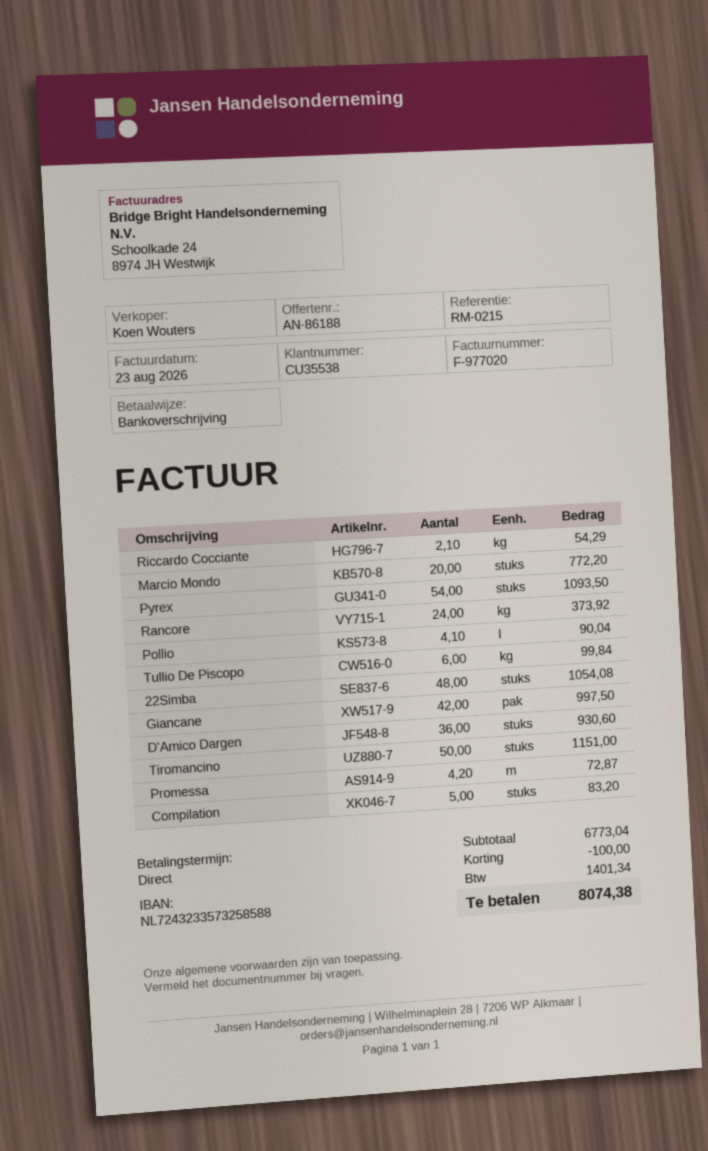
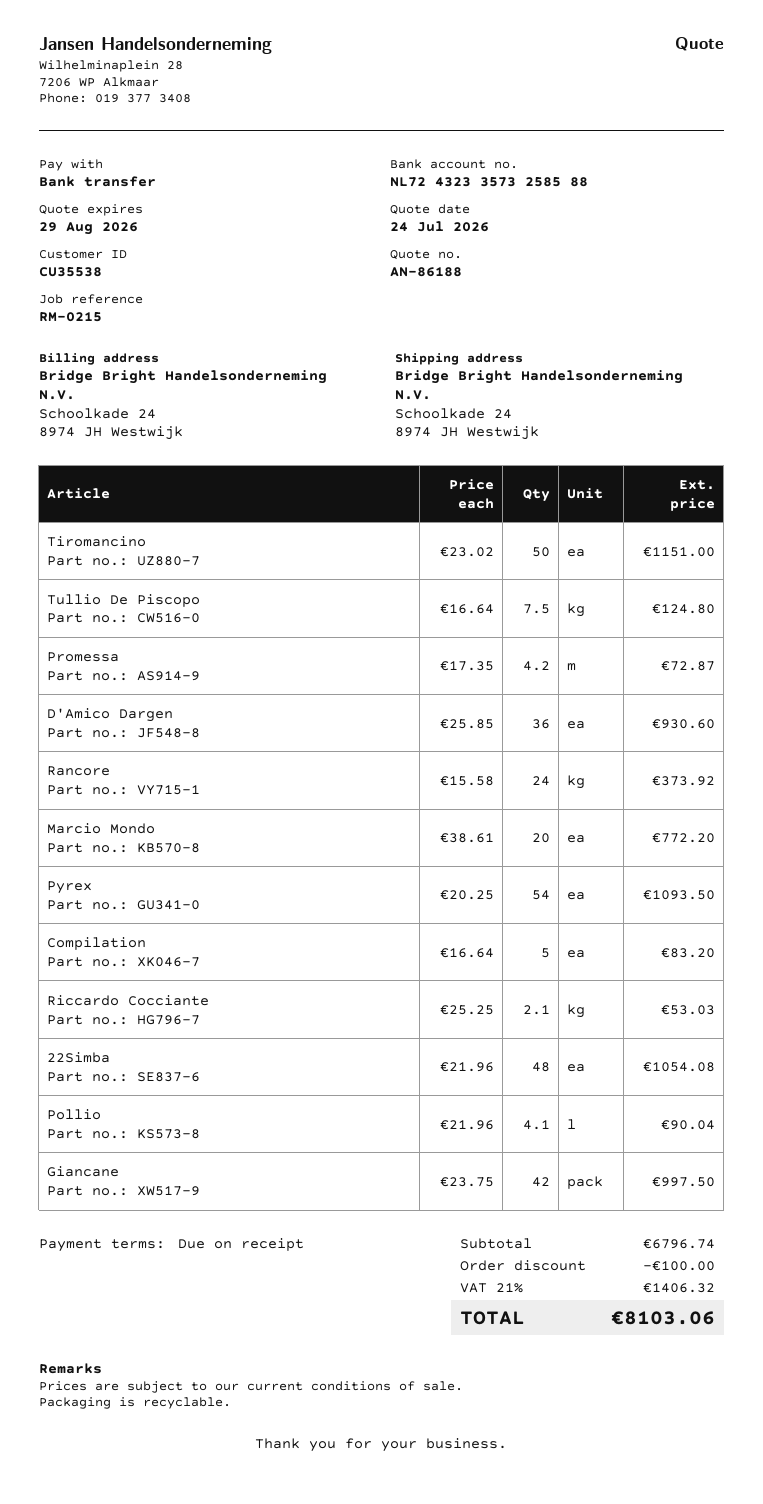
Riccardo Cocciante: 2.1 for 54.29 -> 2.1 for 53.03
Tullio De Piscopo: 6 for 99.84 -> 7.5 for 124.80
subtotal: 6773.04 -> 6796.74
tax: 1401.34 -> 1406.32
total: 8074.38 -> 8103.06

